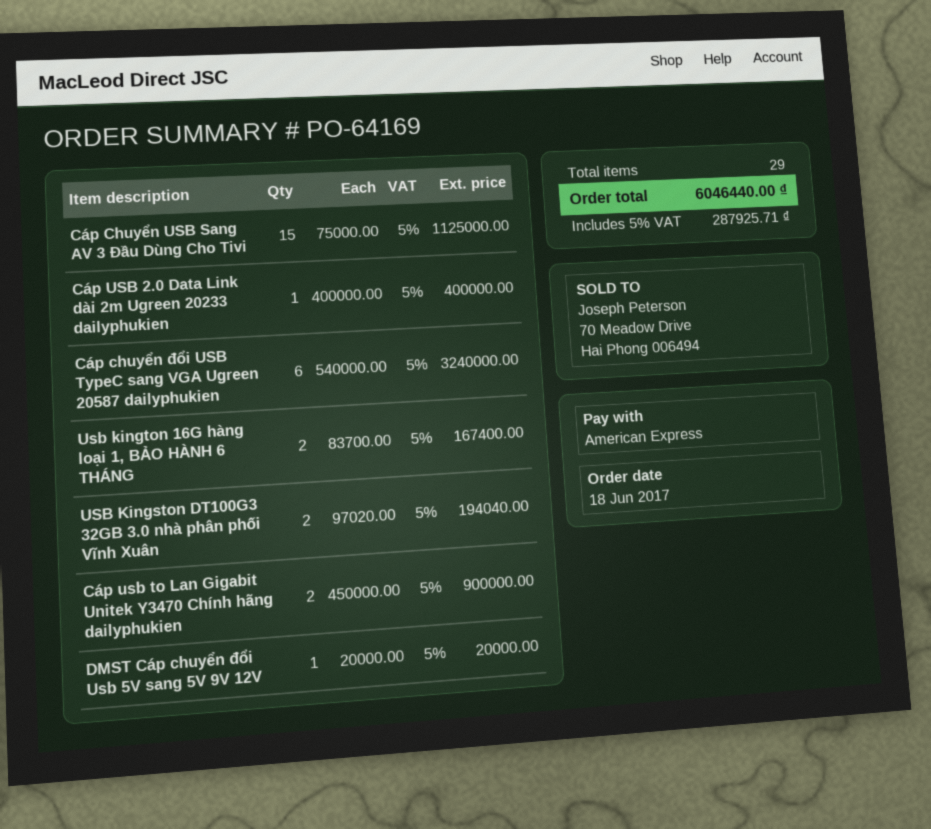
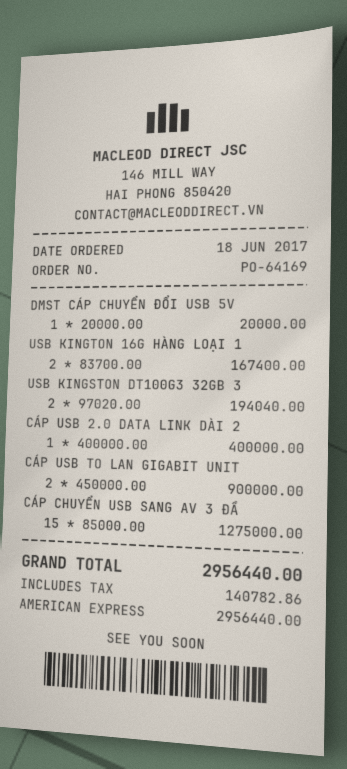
Cáp Chuyển USB Sang AV 3 Đầu Dùng Cho Tivi: 15 x 75000.00 = 1125000.00 -> 15 x 85000.00 = 1275000.00
Cáp chuyển đổi USB TypeC sang VGA Ugreen 20587 dailyphukien: 6 x 540000.00 = 3240000.00 -> none
tax: 287925.71 -> 140782.86
total: 6046440.00 -> 2956440.00

